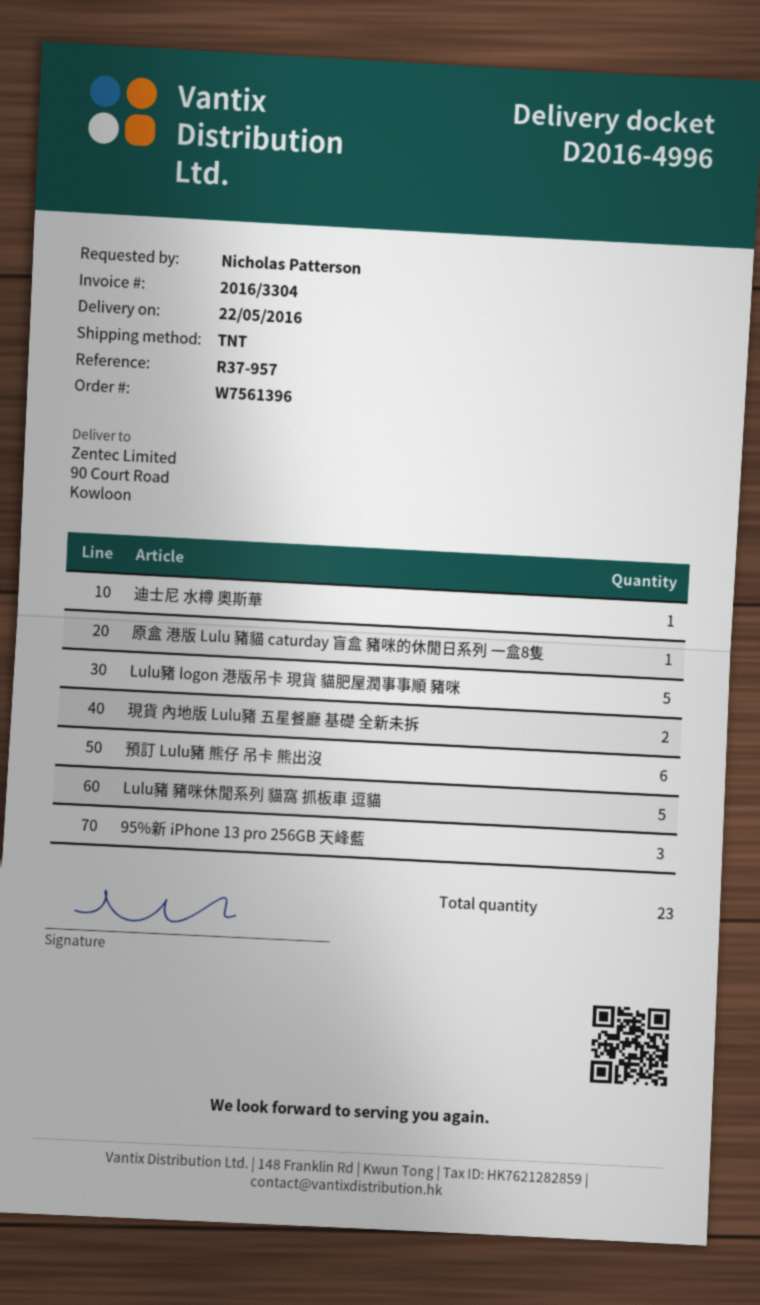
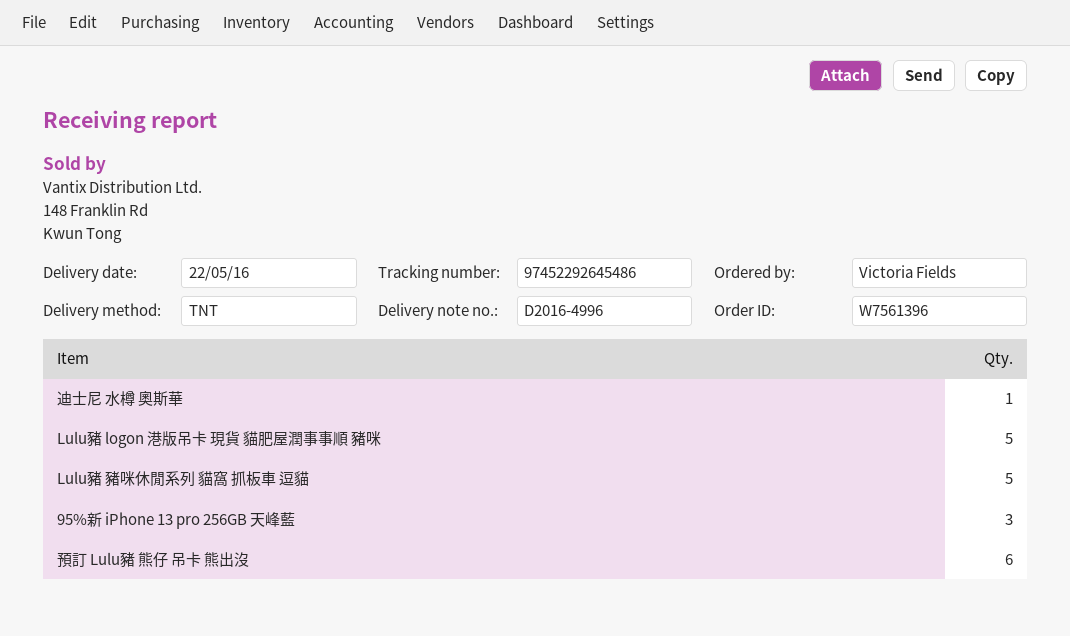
ordered by: Nicholas Patterson -> Victoria Fields
原盒 港版 Lulu 豬貓 caturday 盲盒 豬咪的休閒日系列 一盒8隻: 1 -> none
現貨 內地版 Lulu豬 五星餐廳 基礎 全新未拆: 2 -> none

